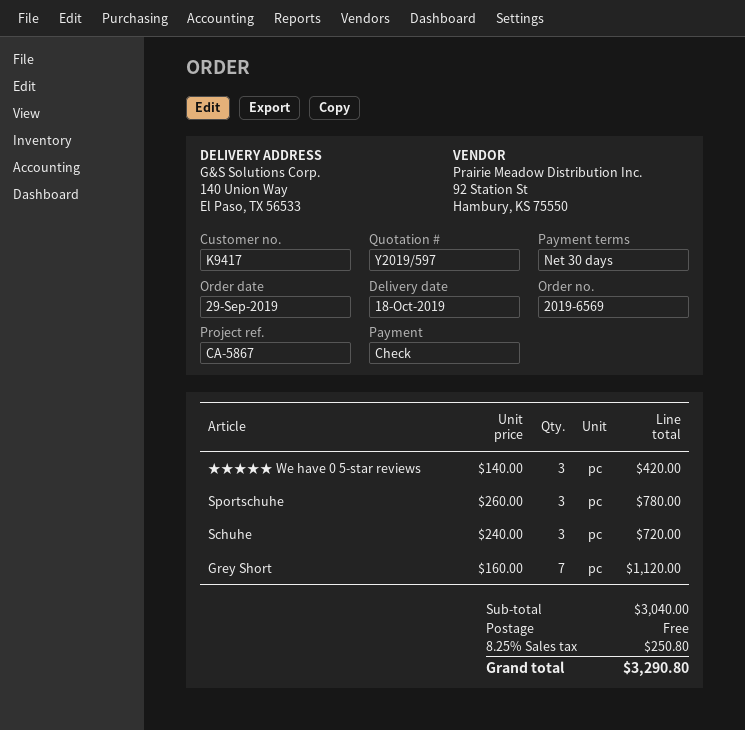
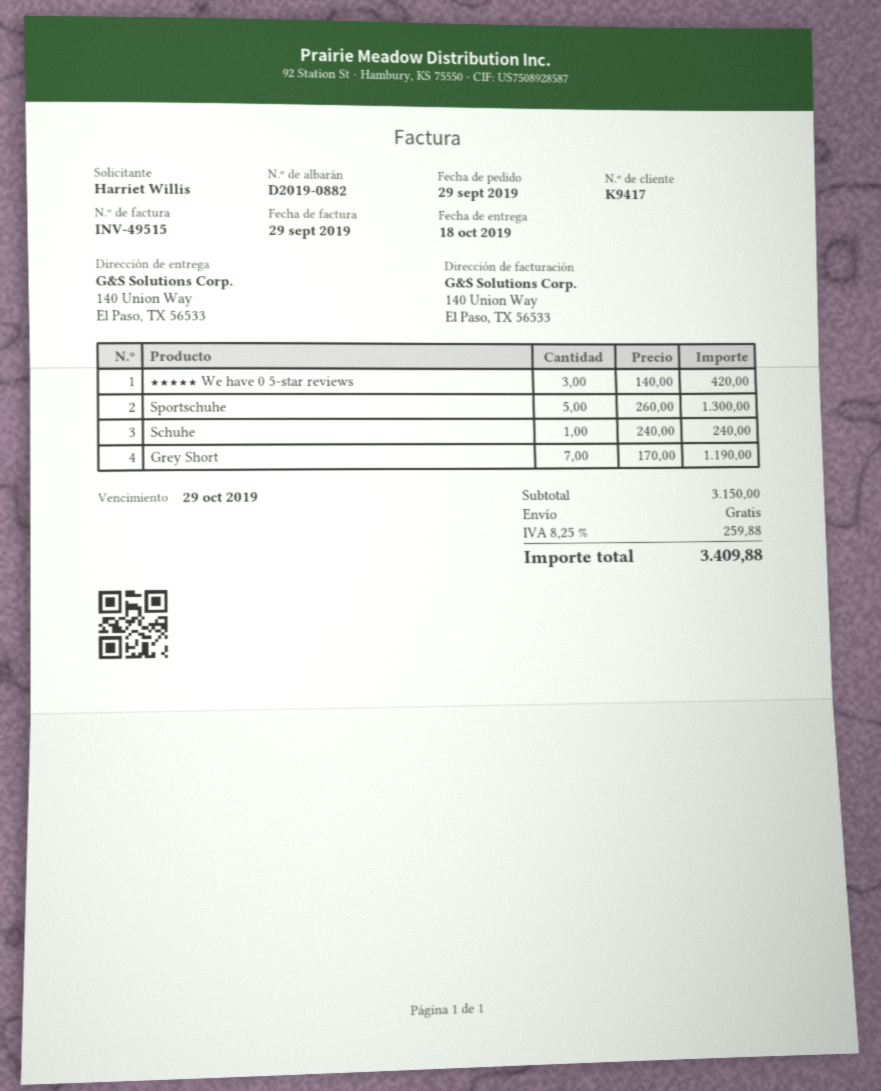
Sportschuhe: 3 x 260.00 = 780.00 -> 5 x 260.00 = 1300.00
Schuhe: 3 x 240.00 = 720.00 -> 1 x 240.00 = 240.00
Grey Short: 7 x 160.00 = 1120.00 -> 7 x 170.00 = 1190.00
subtotal: 3040.00 -> 3150.00
tax: 8.25% = 250.80 -> 8.25% = 259.88
total: 3290.80 -> 3409.88

